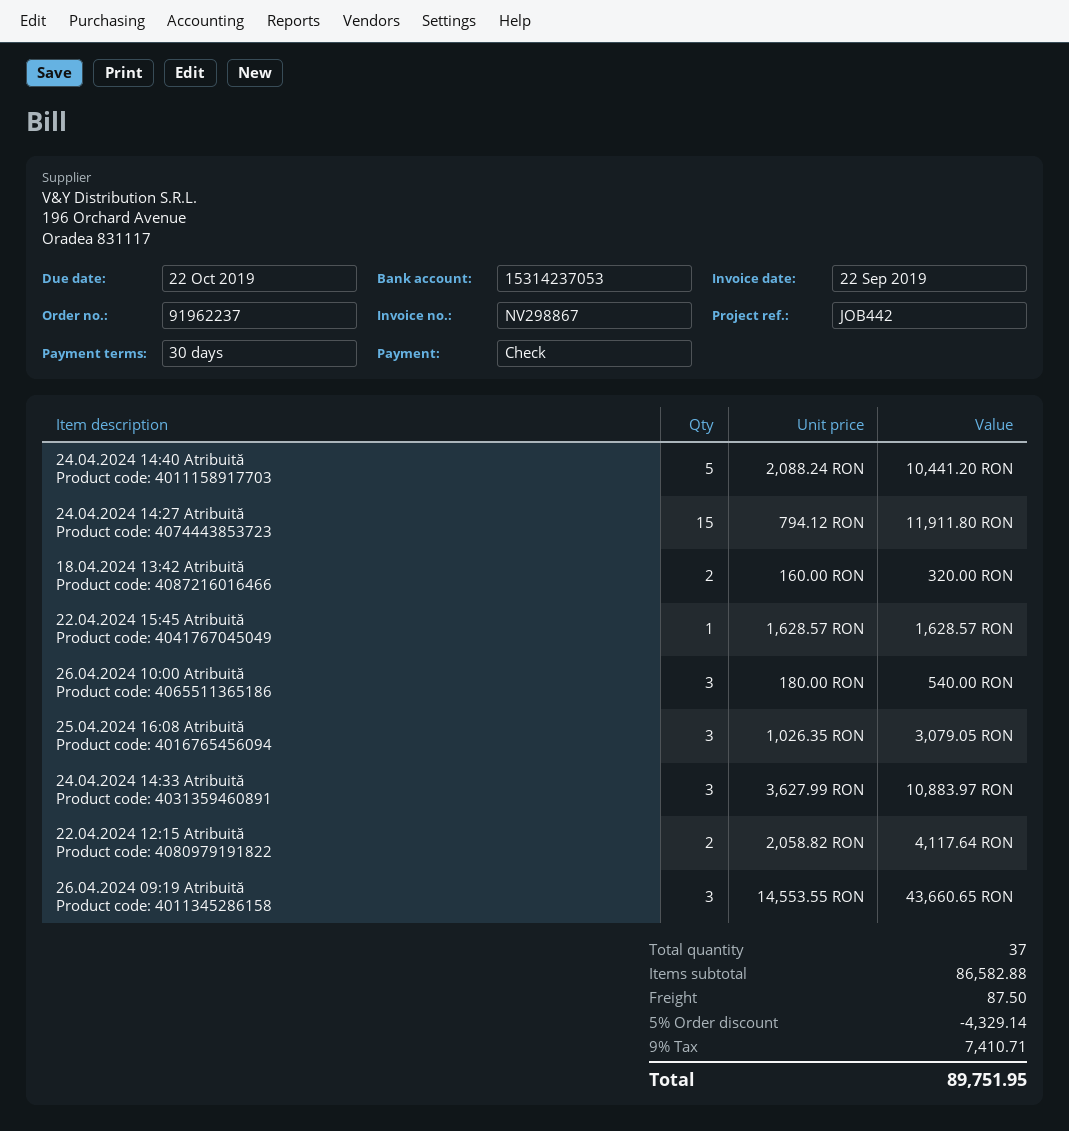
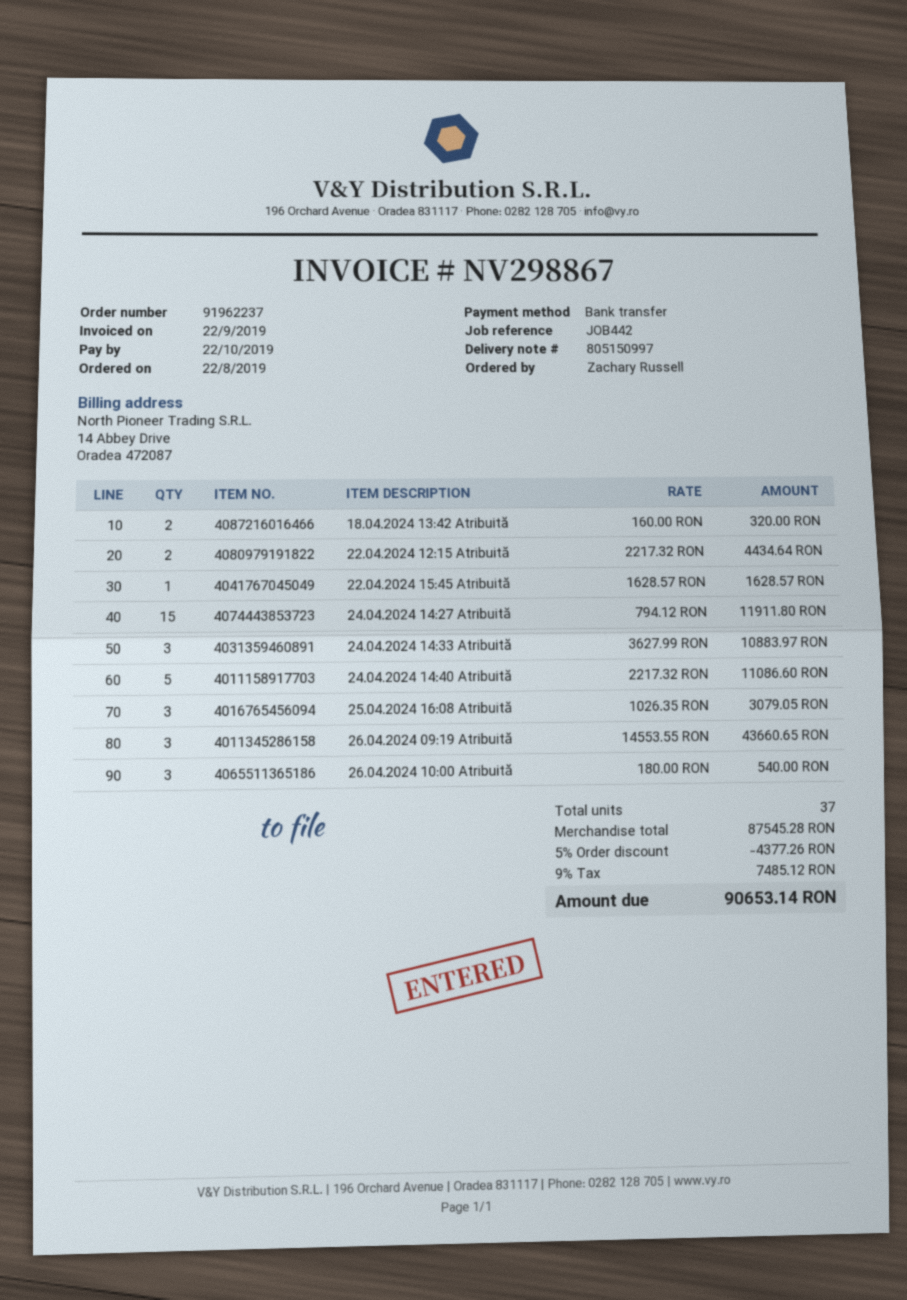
payment method: cheque -> bank transfer
24.04.2024 14:40 Atribuită: 5 x 2088.24 = 10441.20 -> 5 x 2217.32 = 11086.60
22.04.2024 12:15 Atribuită: 2 x 2058.82 = 4117.64 -> 2 x 2217.32 = 4434.64
subtotal: 86582.88 -> 87545.28
discount: 5% = 4329.14 -> 5% = 4377.26
shipping: 87.50 -> none
tax: 9% = 7410.71 -> 9% = 7485.12
total: 89751.95 -> 90653.14

